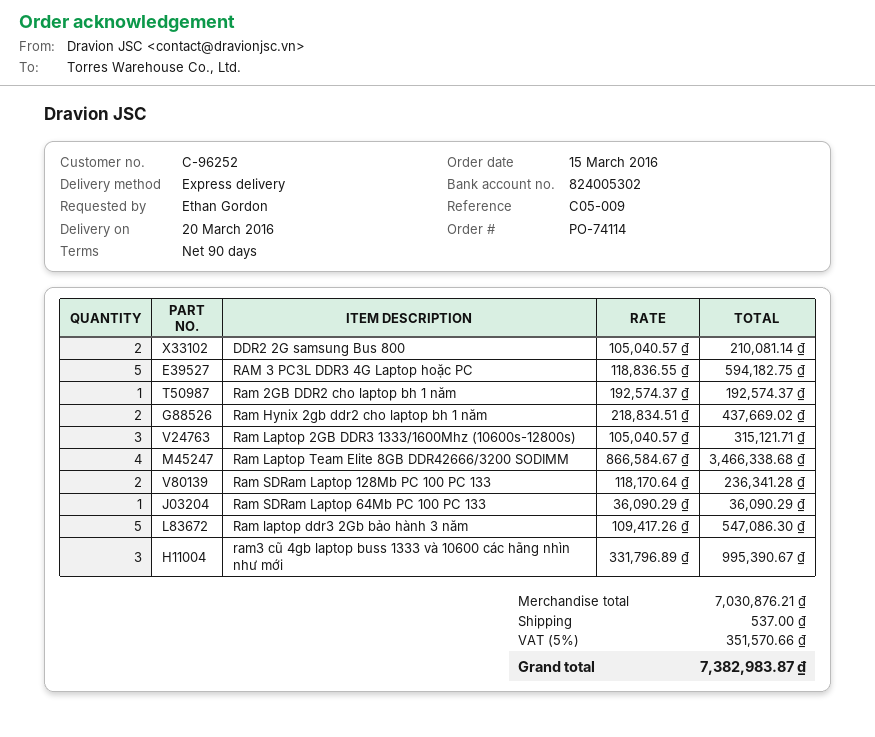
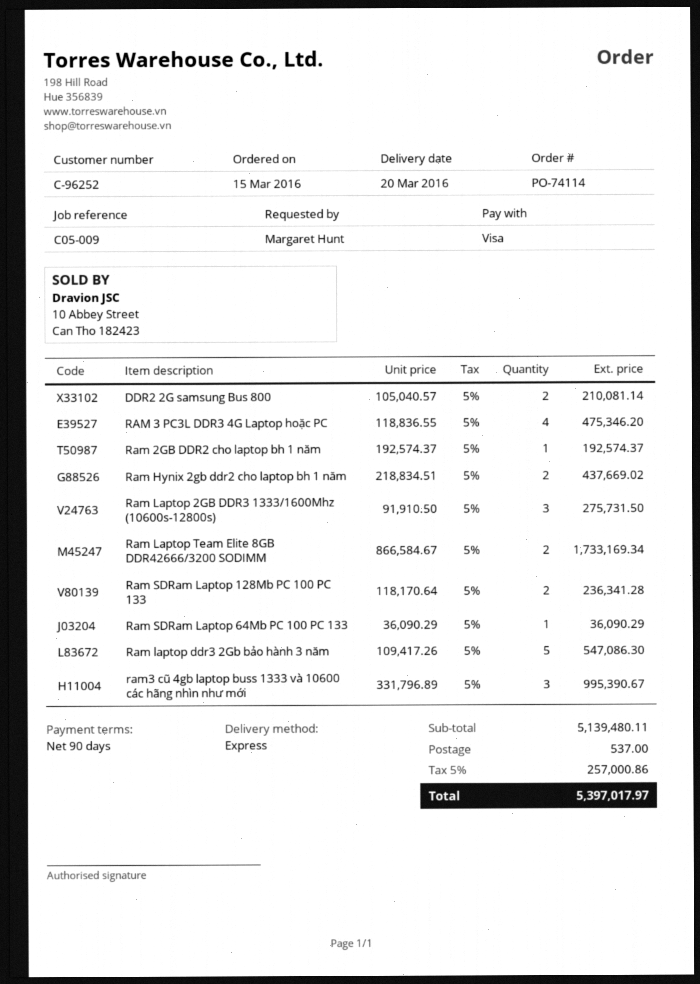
ordered by: Ethan Gordon -> Margaret Hunt
RAM 3 PC3L DDR3 4G Laptop hoặc PC: 5 x 118836.55 = 594182.75 -> 4 x 118836.55 = 475346.20
Ram Laptop 2GB DDR3 1333/1600Mhz (10600s-12800s): 3 x 105040.57 = 315121.71 -> 3 x 91910.50 = 275731.50
Ram Laptop Team Elite 8GB DDR42666/3200 SODIMM: 4 x 866584.67 = 3466338.68 -> 2 x 866584.67 = 1733169.34
subtotal: 7030876.21 -> 5139480.11
tax: 5% = 351570.66 -> 5% = 257000.86
total: 7382983.87 -> 5397017.97

